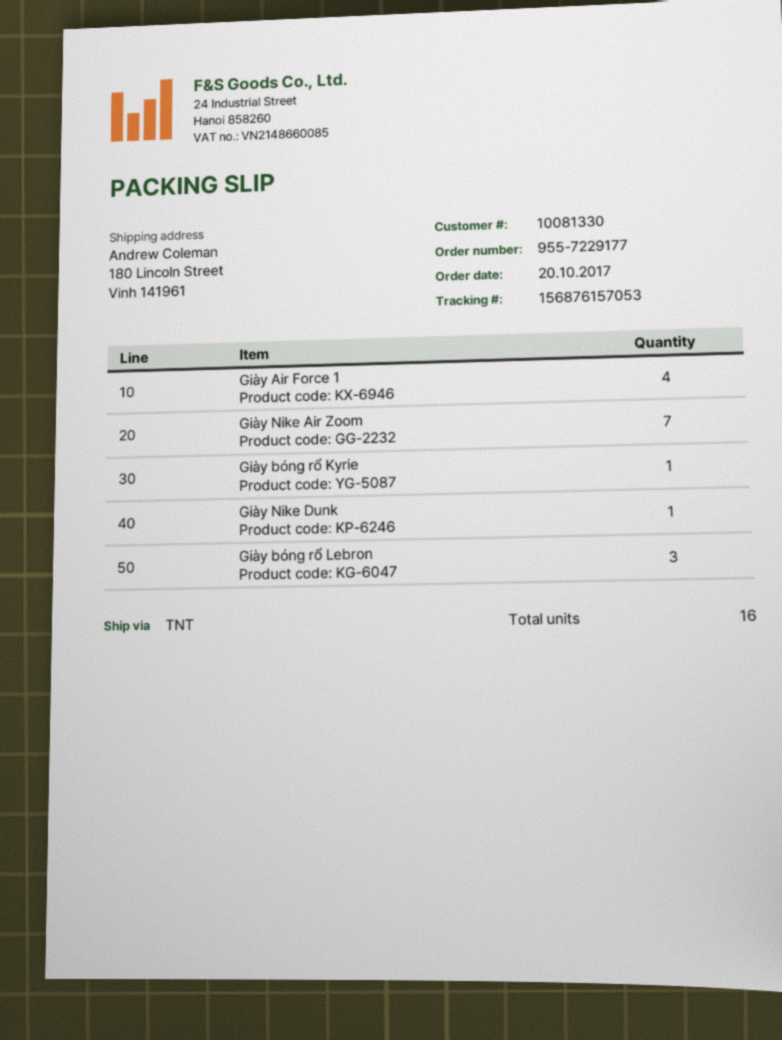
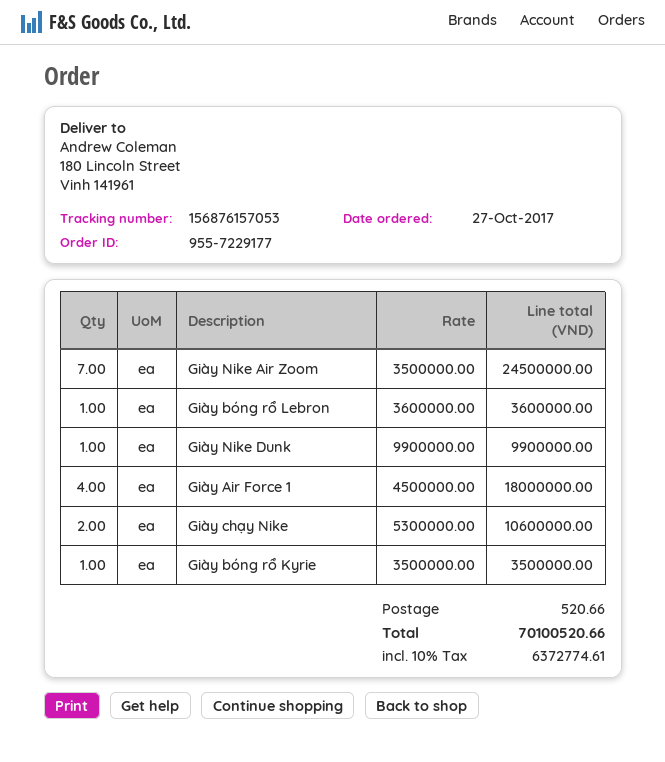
order date: 2017-10-20 -> 2017-10-27
Giày bóng rổ Lebron: 3 -> 1
Giày chạy Nike: none -> 2

